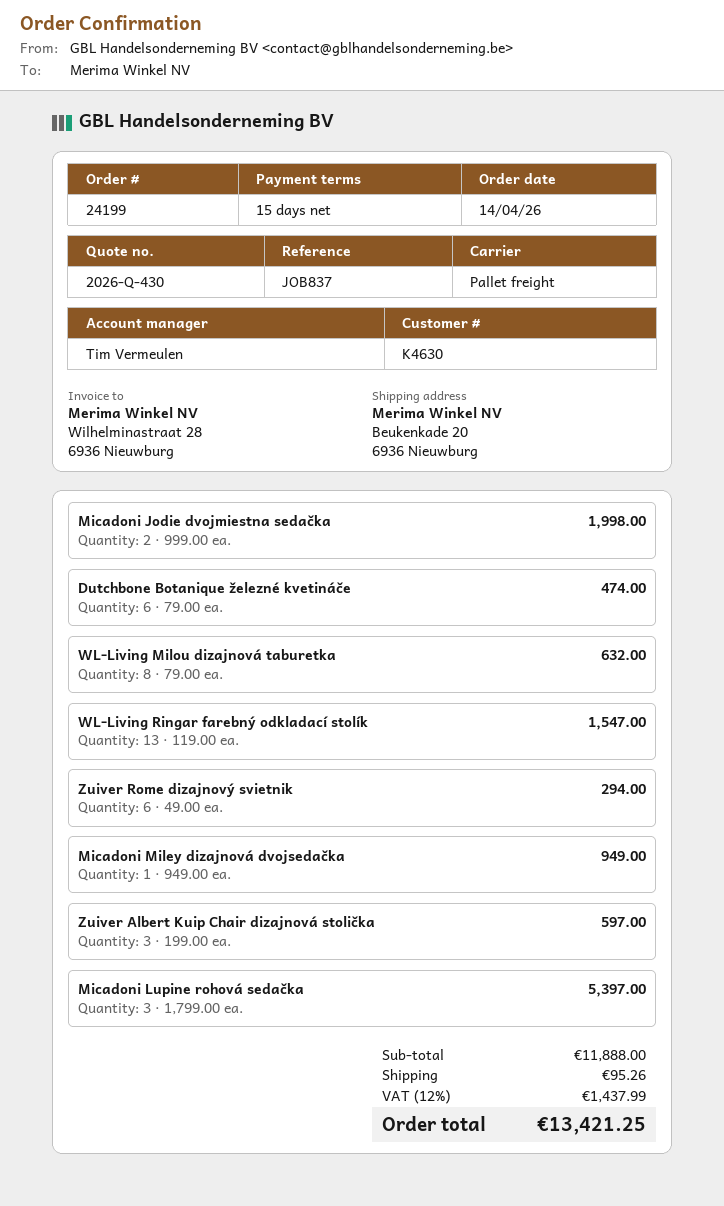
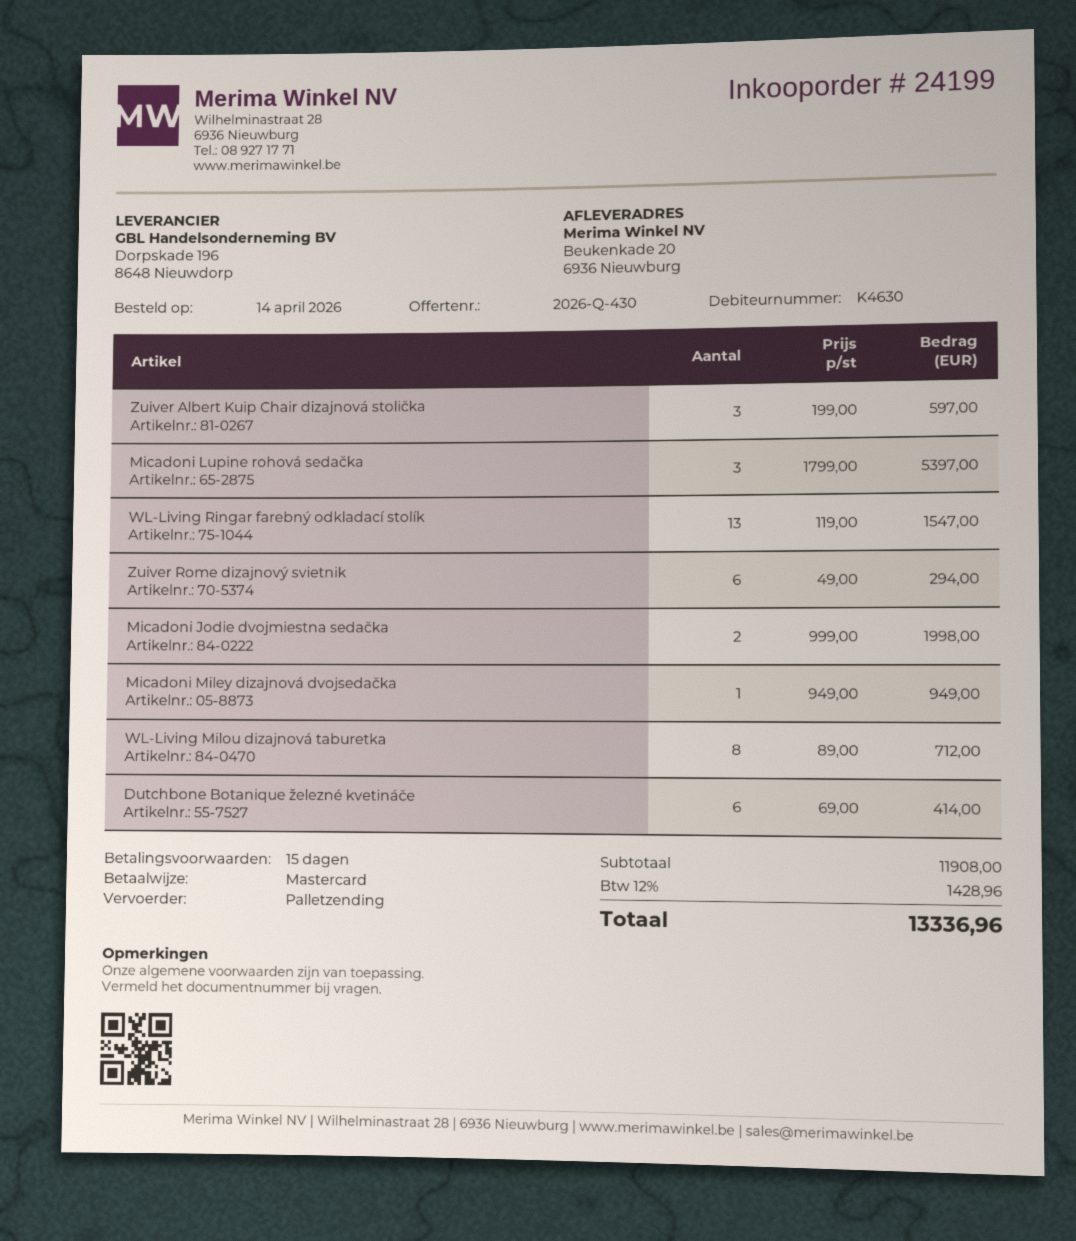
Dutchbone Botanique železné kvetináče: 6 x 79.00 = 474.00 -> 6 x 69.00 = 414.00
WL-Living Milou dizajnová taburetka: 8 x 79.00 = 632.00 -> 8 x 89.00 = 712.00
subtotal: 11888.00 -> 11908.00
shipping: 95.26 -> none
tax: 12% = 1437.99 -> 12% = 1428.96
total: 13421.25 -> 13336.96

